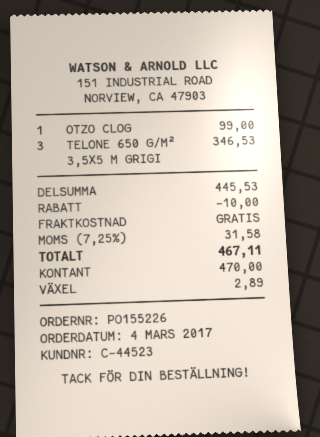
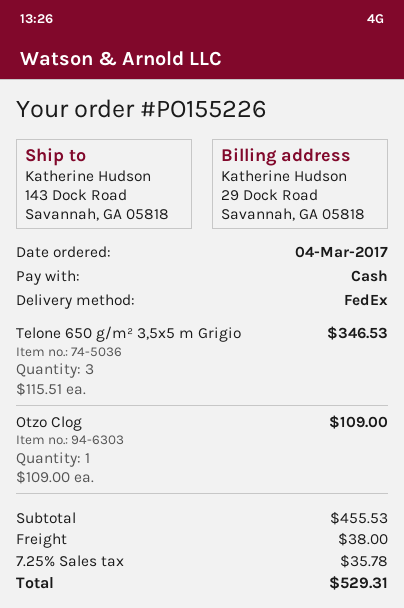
OTZO CLOG: 1 for 99.00 -> 1 for 109.00
subtotal: 445.53 -> 455.53
discount: 10.00 -> none
shipping: 0.00 -> 38.00
tax: 7.25% = 31.58 -> 7.25% = 35.78
total: 467.11 -> 529.31

